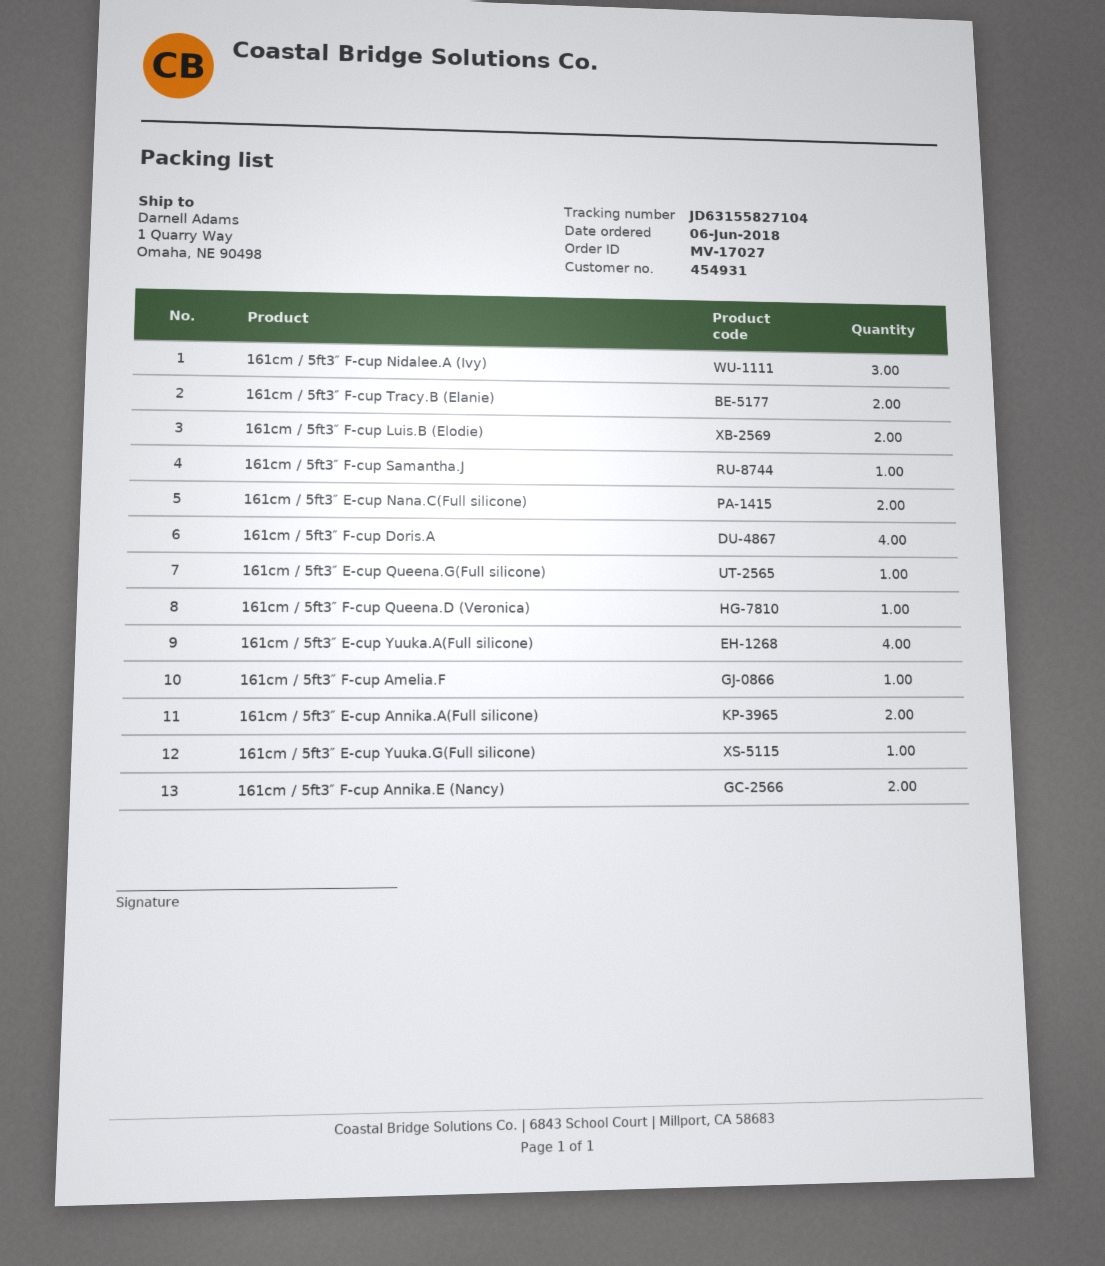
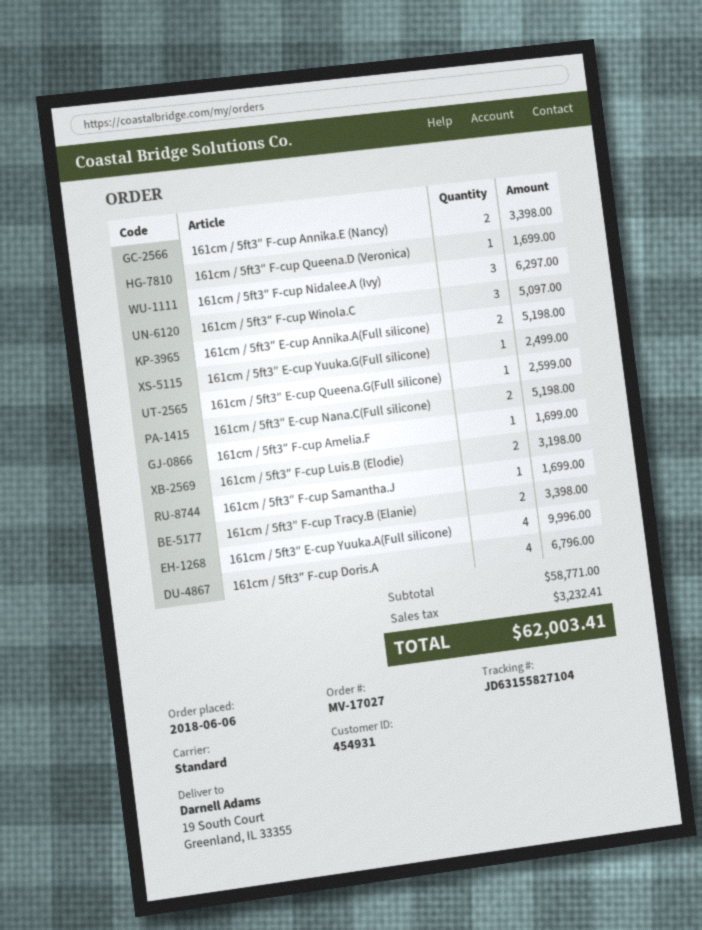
ship to: 1 Quarry Way, Omaha, NE 90498 -> 19 South Court, Greenland, IL 33355
161cm / 5ft3″ F-cup Winola.C: none -> 3

